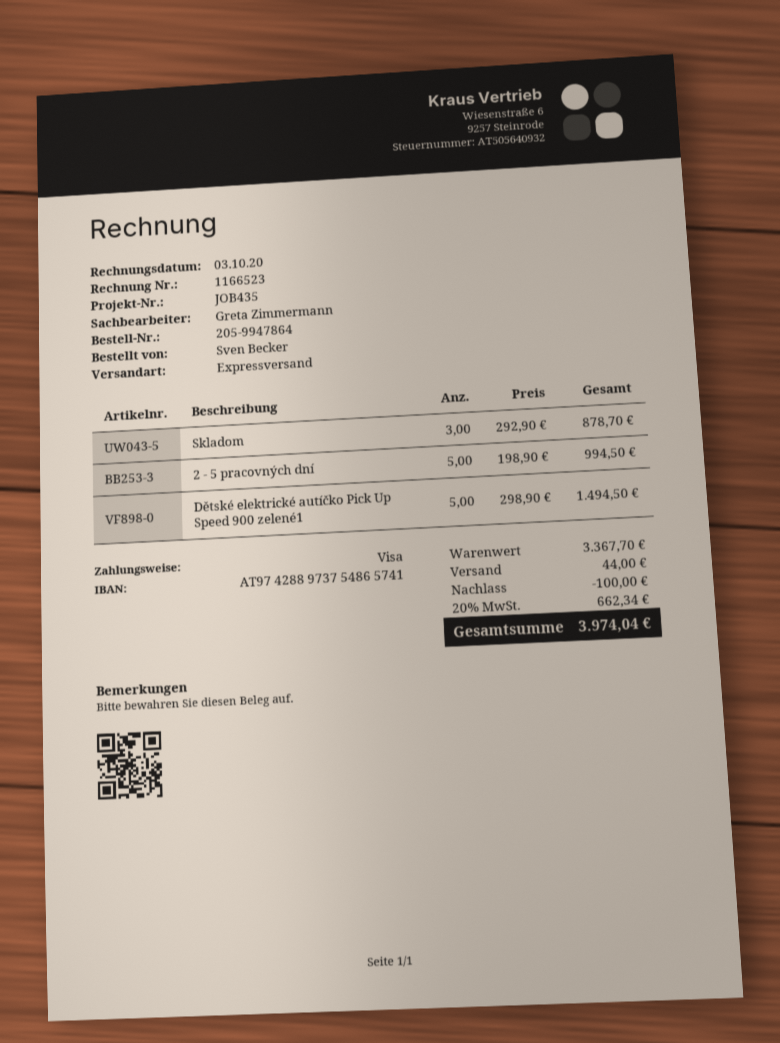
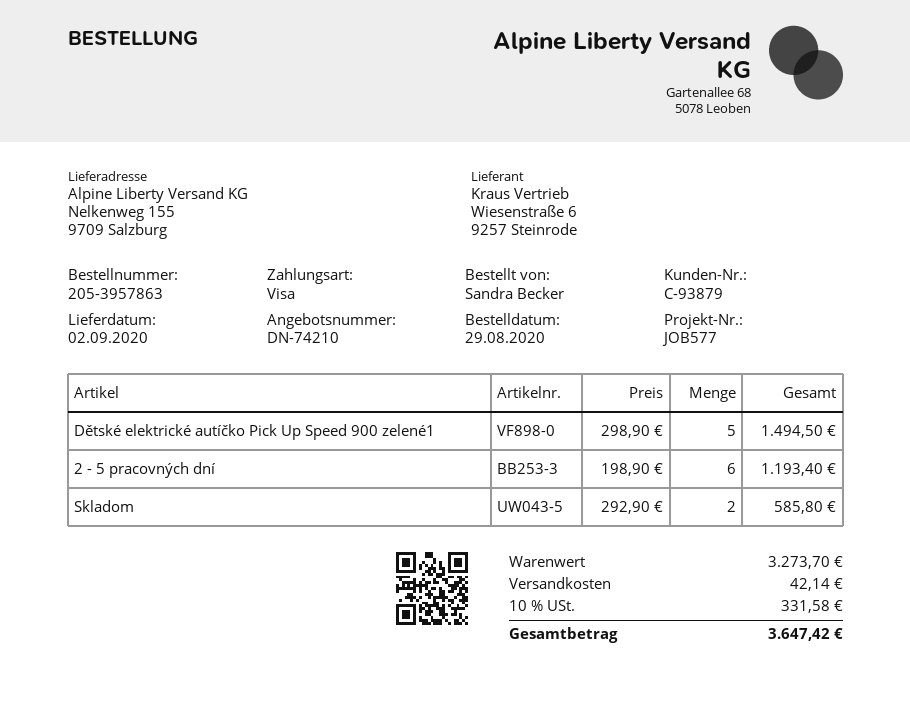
order number: 205-9947864 -> 205-3957863
reference: JOB435 -> JOB577
ordered by: Sven Becker -> Sandra Becker
Skladom: 3 x 292.90 = 878.70 -> 2 x 292.90 = 585.80
2 - 5 pracovných dní: 5 x 198.90 = 994.50 -> 6 x 198.90 = 1193.40
subtotal: 3367.70 -> 3273.70
discount: 100.00 -> none
shipping: 44.00 -> 42.14
tax: 20% = 662.34 -> 10% = 331.58
total: 3974.04 -> 3647.42

